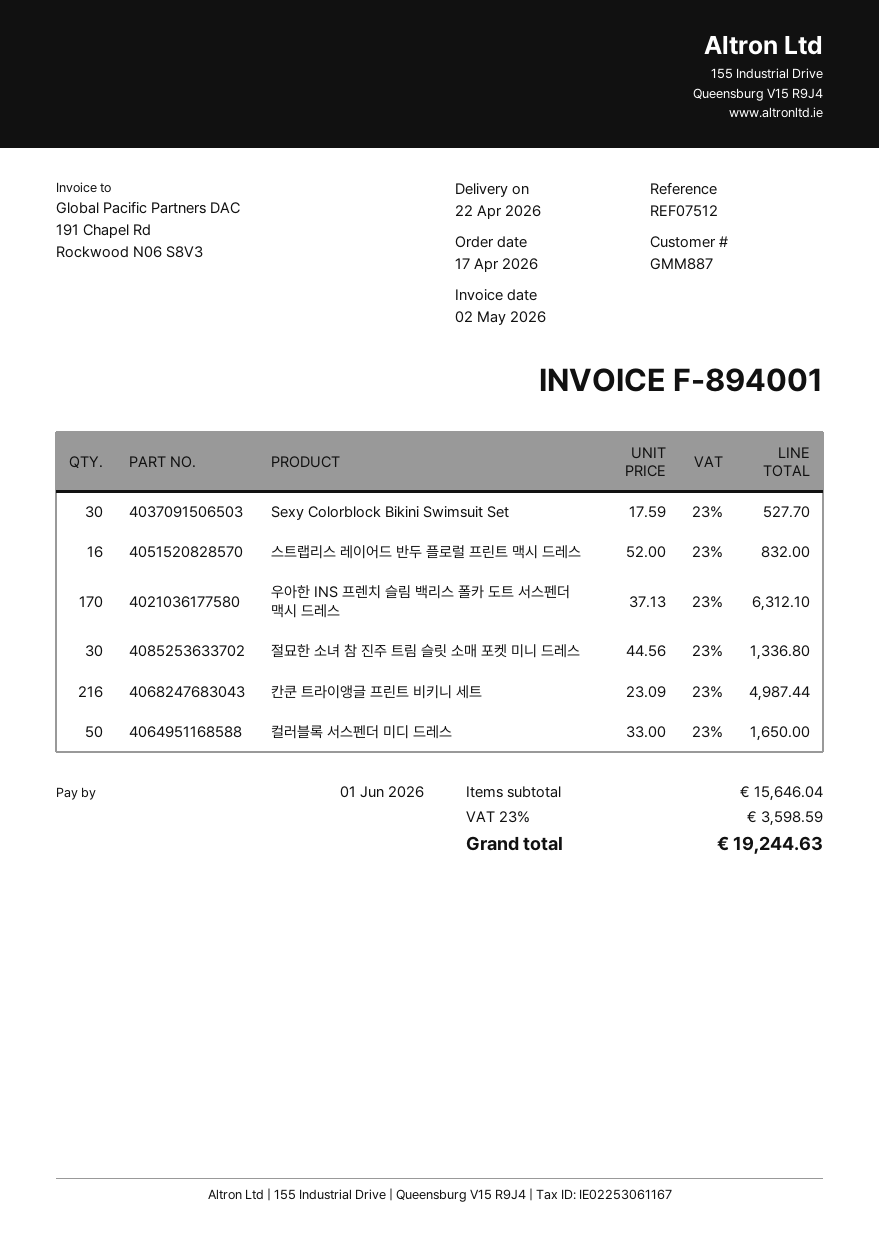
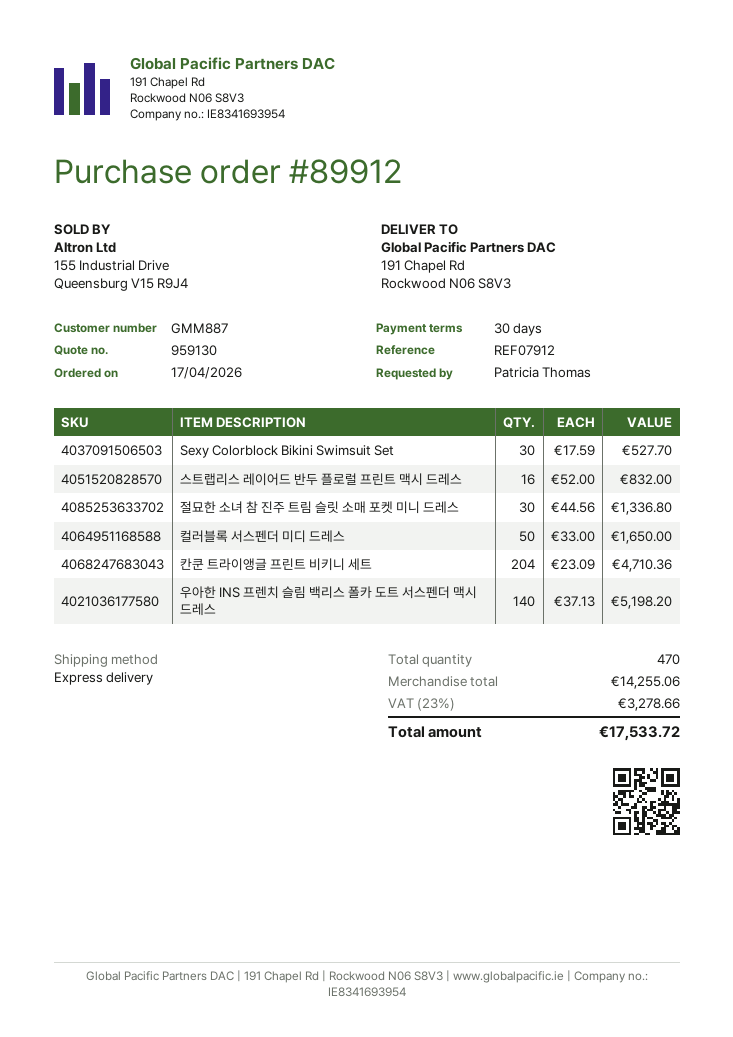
reference: REF07512 -> REF07912
우아한 INS 프렌치 슬림 백리스 폴카 도트 서스펜더 맥시 드레스: 170 x 37.13 = 6312.10 -> 140 x 37.13 = 5198.20
칸쿤 트라이앵글 프린트 비키니 세트: 216 x 23.09 = 4987.44 -> 204 x 23.09 = 4710.36
subtotal: 15646.04 -> 14255.06
tax: 23% = 3598.59 -> 23% = 3278.66
total: 19244.63 -> 17533.72

